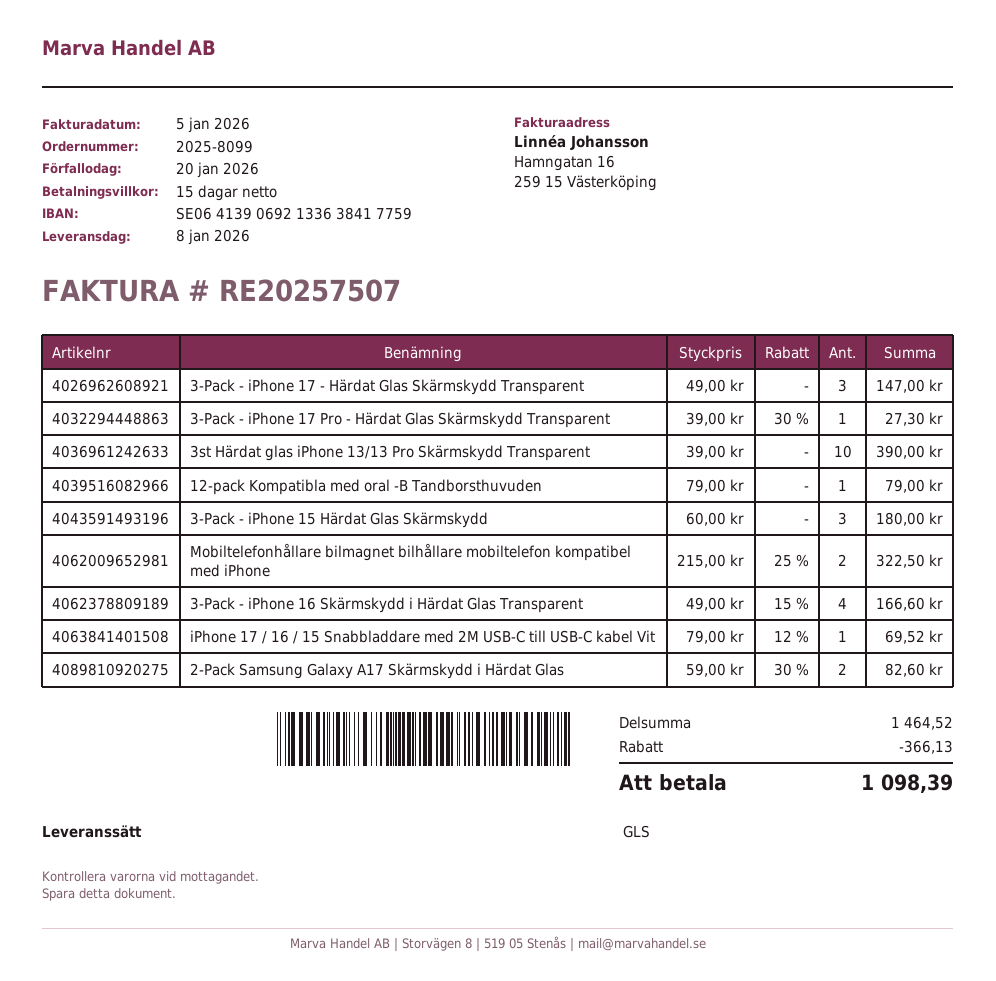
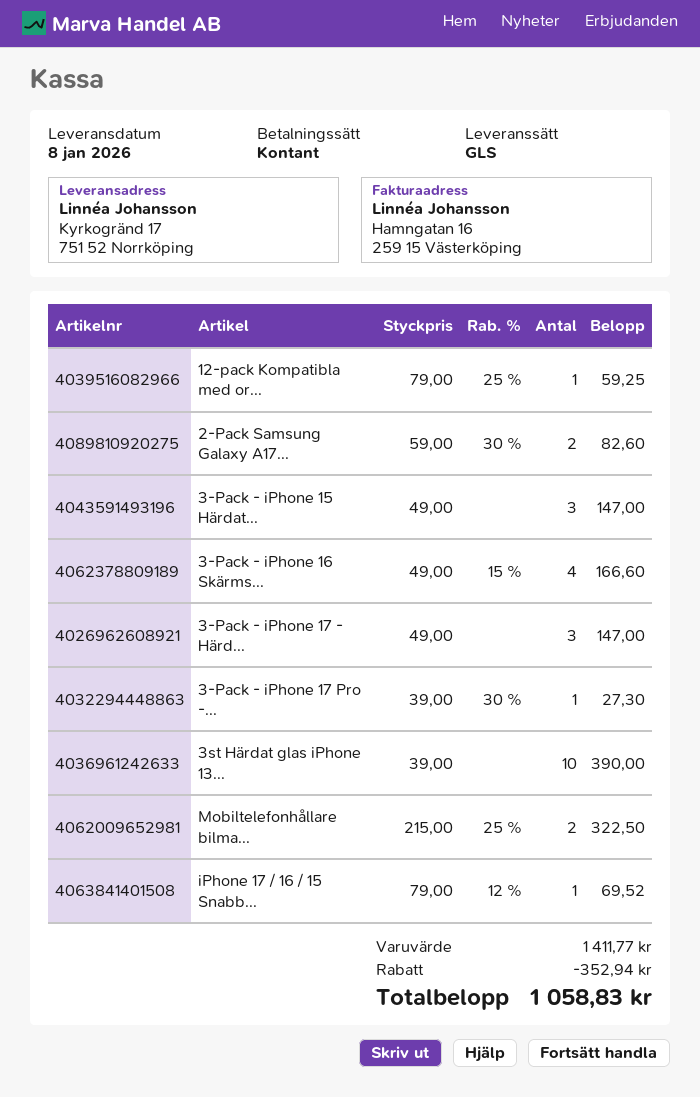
12-pack Kompatibla med oral -B Tandborsthuvuden: 1 x 79.00 = 79.00 -> 1 x 79.00 - 25% = 59.25
3-Pack - iPhone 15 Härdat Glas Skärmskydd: 3 x 60.00 = 180.00 -> 3 x 49.00 = 147.00
subtotal: 1464.52 -> 1411.77
discount: 366.13 -> 352.94
total: 1098.39 -> 1058.83

